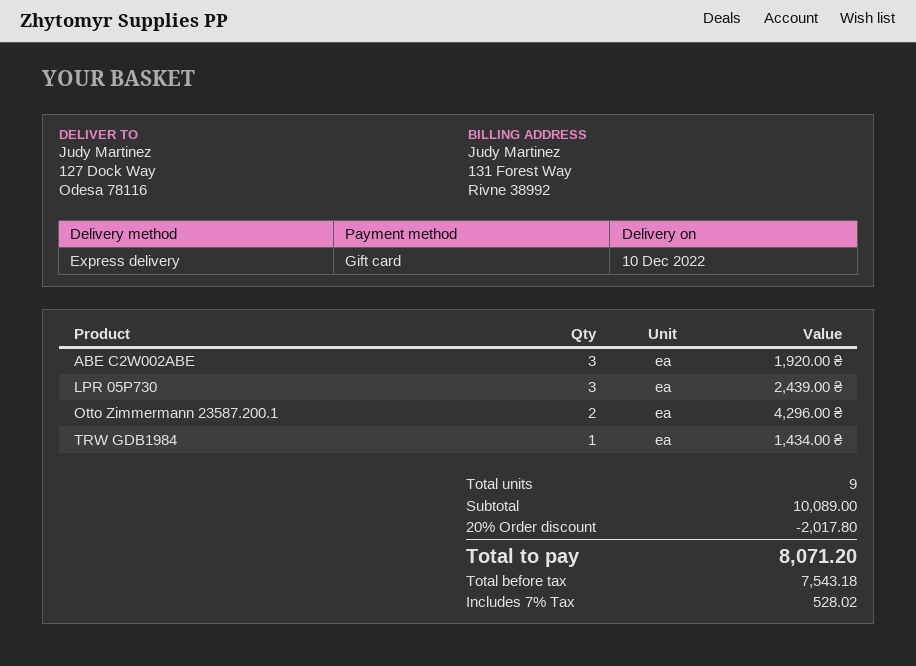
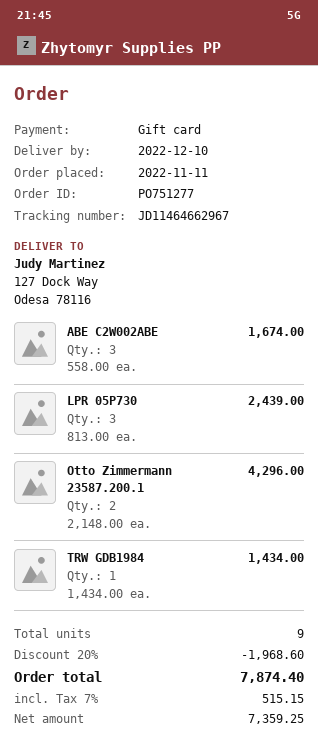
ABE C2W002ABE: 3 for 1920.00 -> 3 for 1674.00
discount: 20% = 2017.80 -> 20% = 1968.60
net: 7543.18 -> 7359.25
tax: 7% = 528.02 -> 7% = 515.15
total: 8071.20 -> 7874.40

